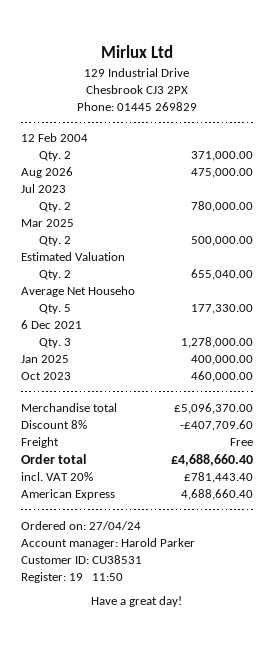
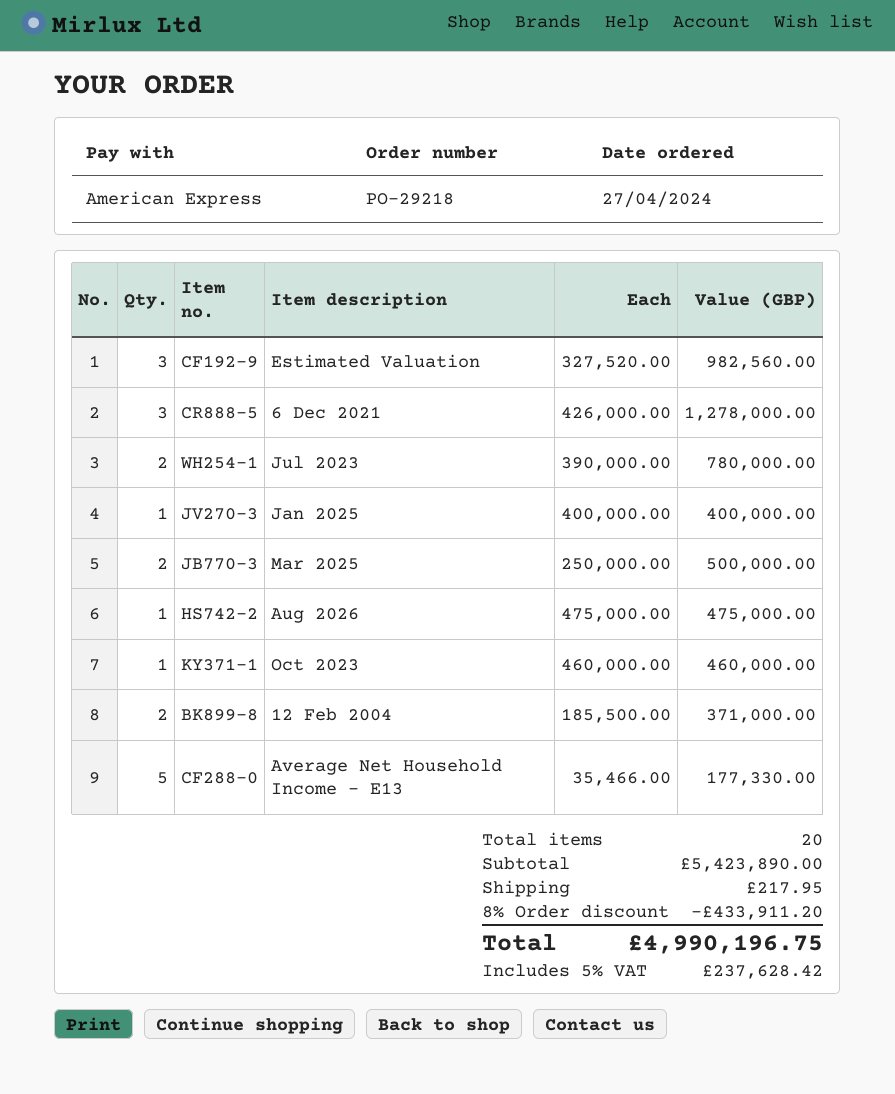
Estimated Valuation: 2 for 655040.00 -> 3 for 982560.00
subtotal: 5096370.00 -> 5423890.00
discount: 8% = 407709.60 -> 8% = 433911.20
shipping: 0.00 -> 217.95
tax: 20% = 781443.40 -> 5% = 237628.42
total: 4688660.40 -> 4990196.75

